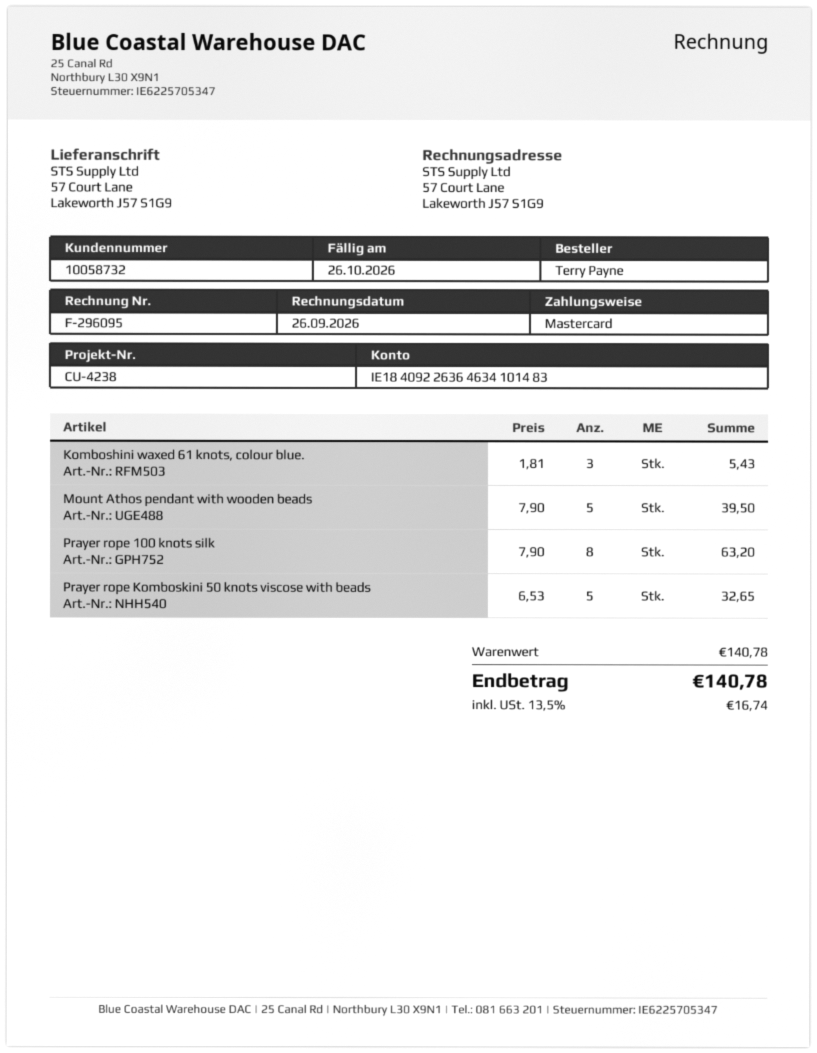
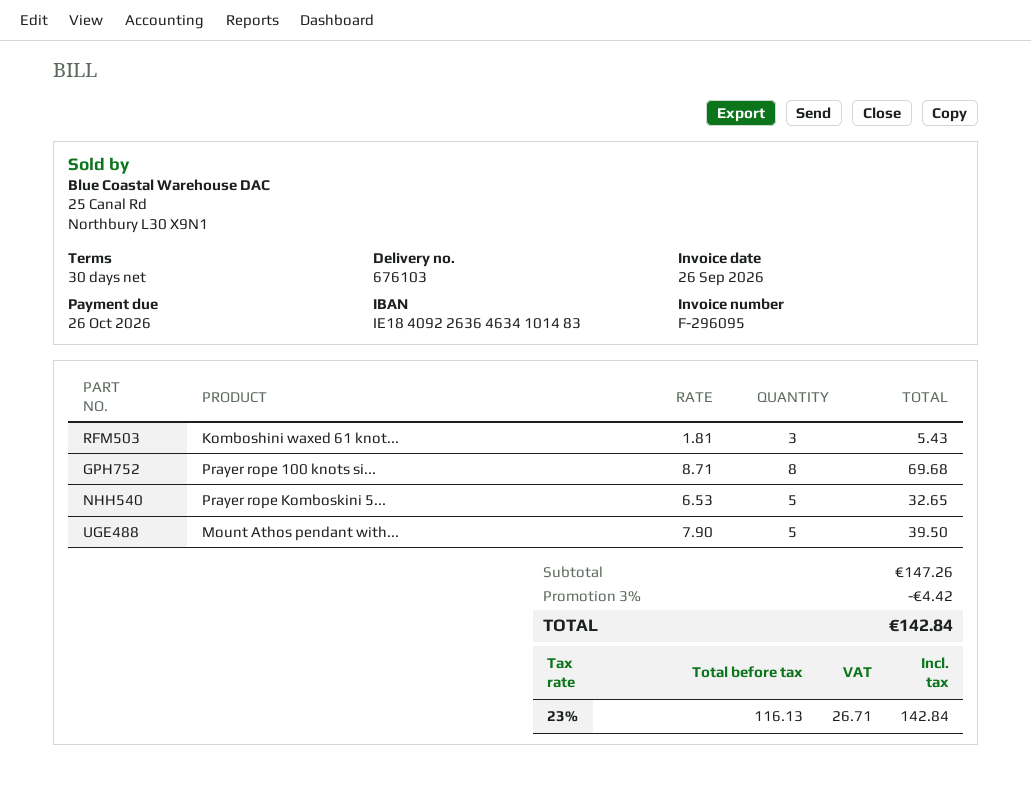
Prayer rope 100 knots silk: 8 x 7.90 = 63.20 -> 8 x 8.71 = 69.68
subtotal: 140.78 -> 147.26
discount: none -> 3% = 4.42
tax: 13.5% = 16.74 -> 23% = 26.71
total: 140.78 -> 142.84

